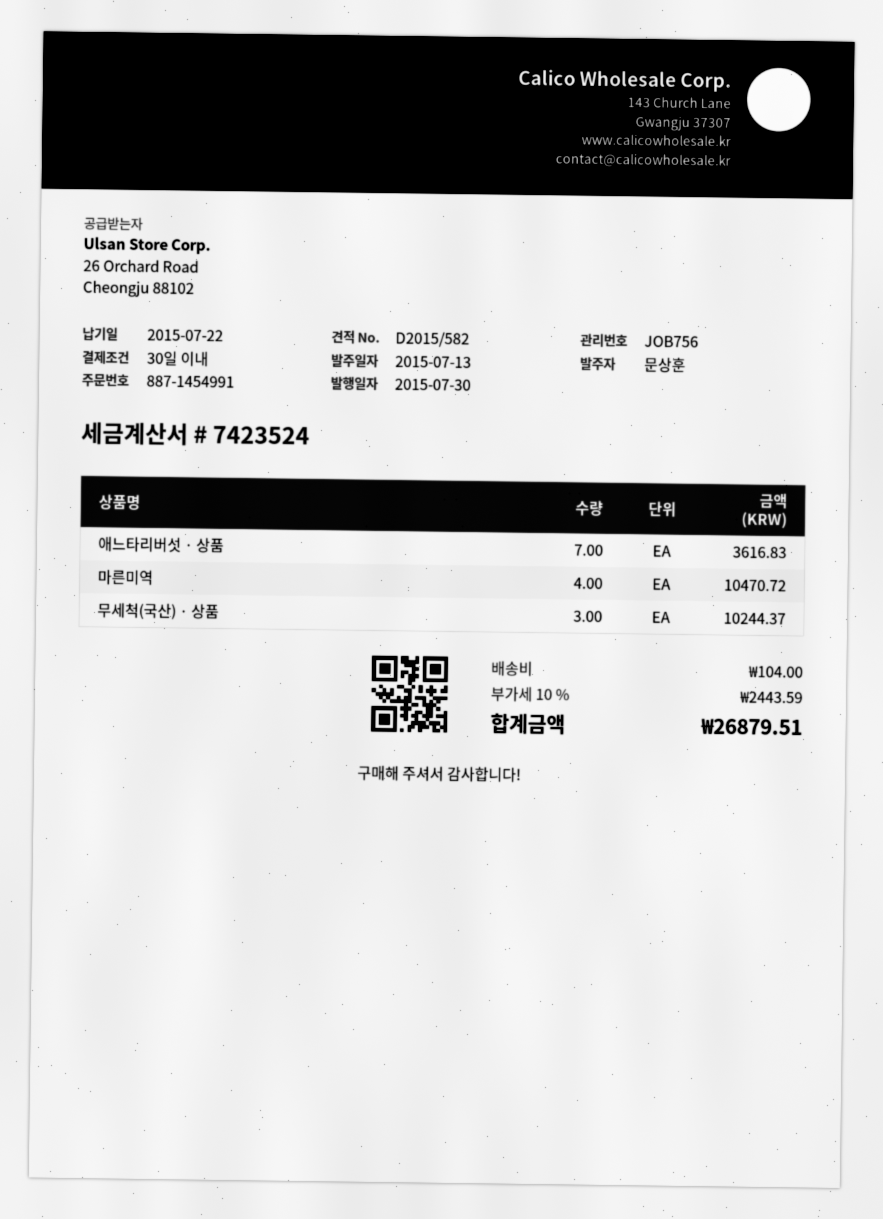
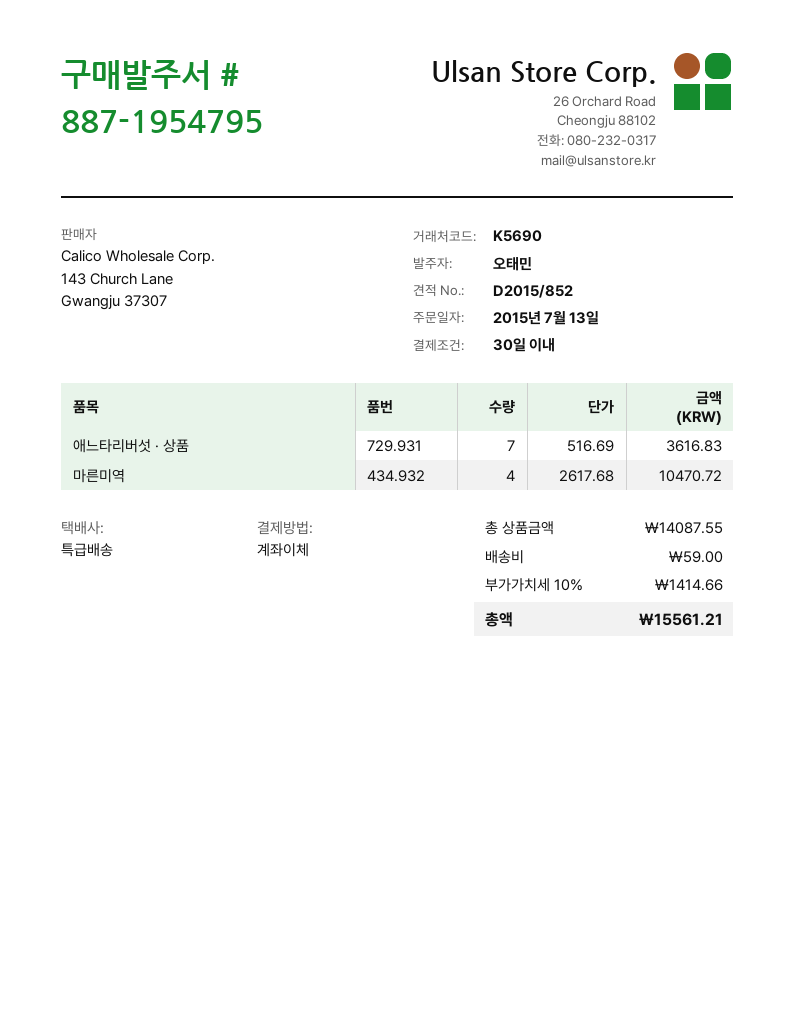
quote number: D2015/582 -> D2015/852
order number: 887-1454991 -> 887-1954795
ordered by: 문상훈 -> 오태민
무세척(국산) · 상품: 3 for 10244.37 -> none
shipping: 104.00 -> 59.00
tax: 10% = 2443.59 -> 10% = 1414.66
total: 26879.51 -> 15561.21

